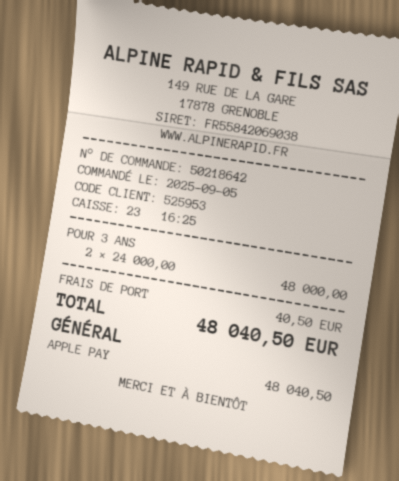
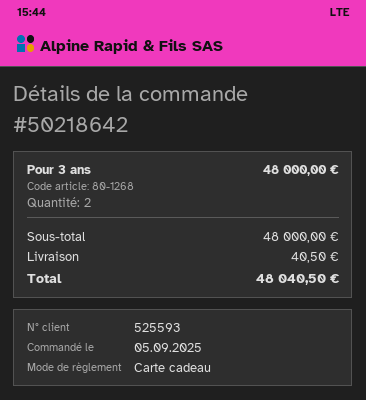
customer number: 525953 -> 525593
payment method: Apple Pay -> gift card

